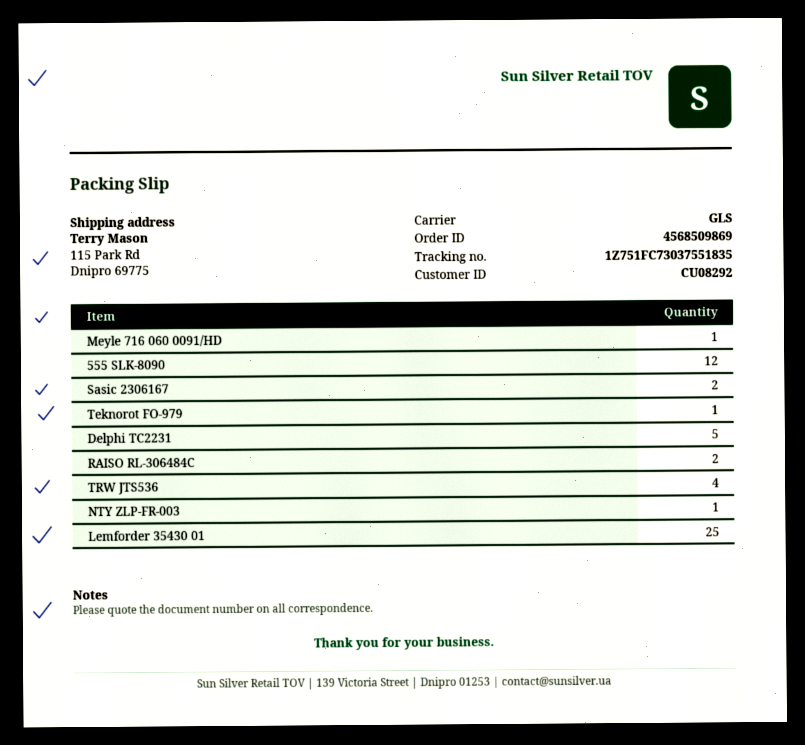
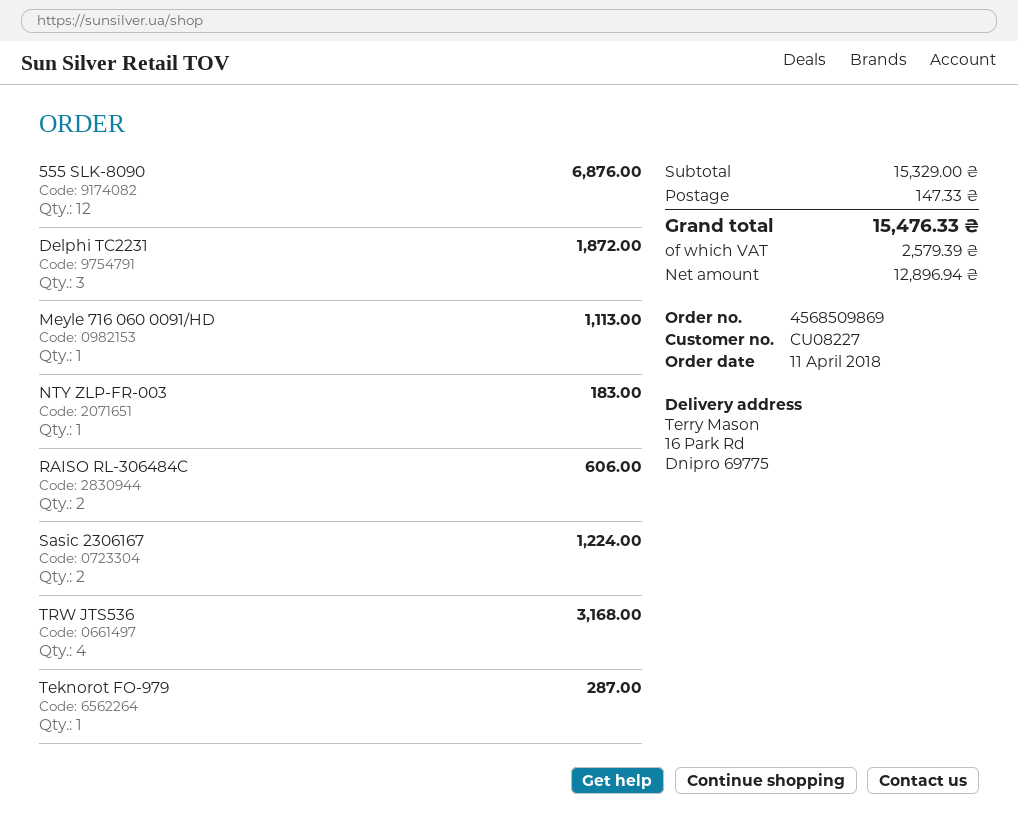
customer number: CU08292 -> CU08227
ship to: 115 Park Rd, Dnipro 69775 -> 16 Park Rd, Dnipro 69775
Delphi TC2231: 5 -> 3
Lemforder 35430 01: 25 -> none

